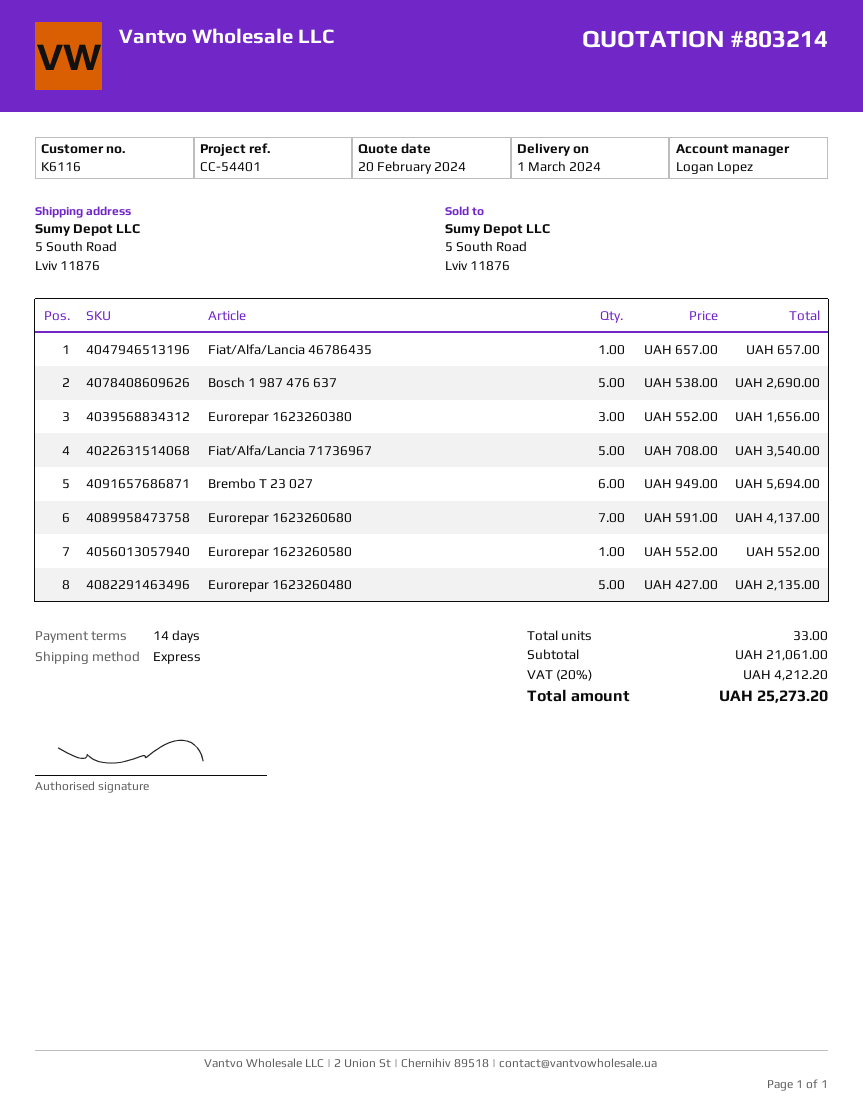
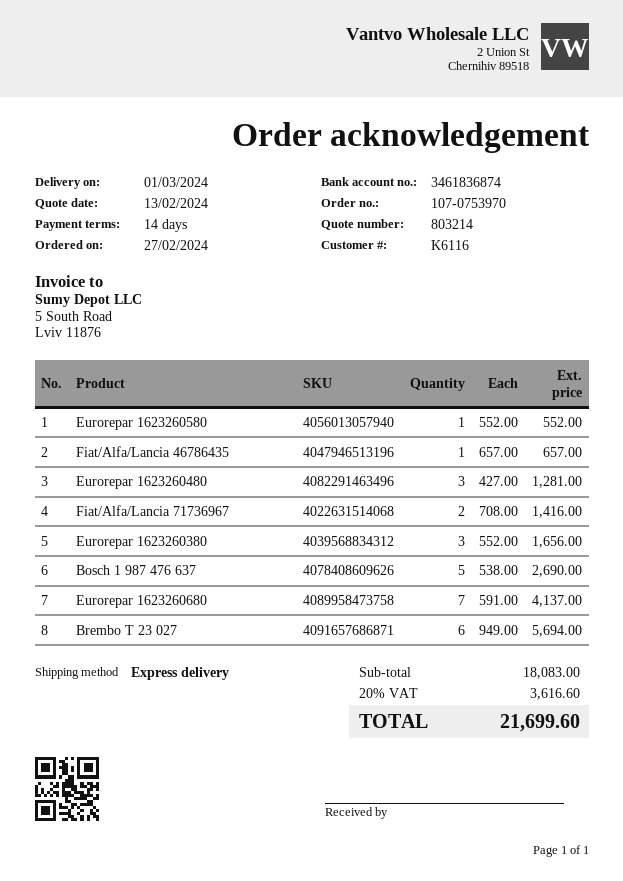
quote date: 2024-02-20 -> 2024-02-13
Fiat/Alfa/Lancia 71736967: 5 x 708.00 = 3540.00 -> 2 x 708.00 = 1416.00
Eurorepar 1623260480: 5 x 427.00 = 2135.00 -> 3 x 427.00 = 1281.00
subtotal: 21061.00 -> 18083.00
tax: 20% = 4212.20 -> 20% = 3616.60
total: 25273.20 -> 21699.60

